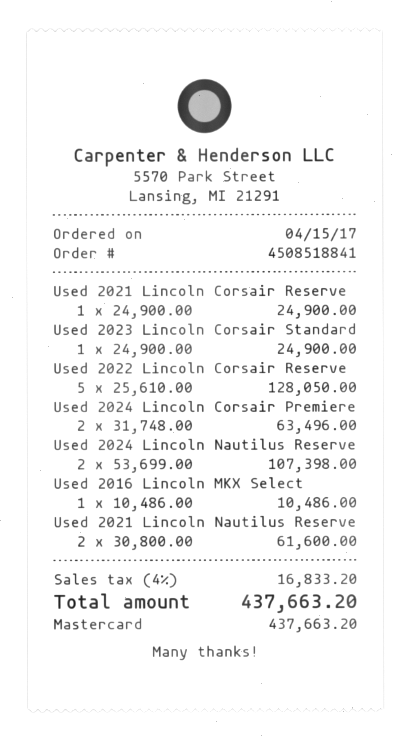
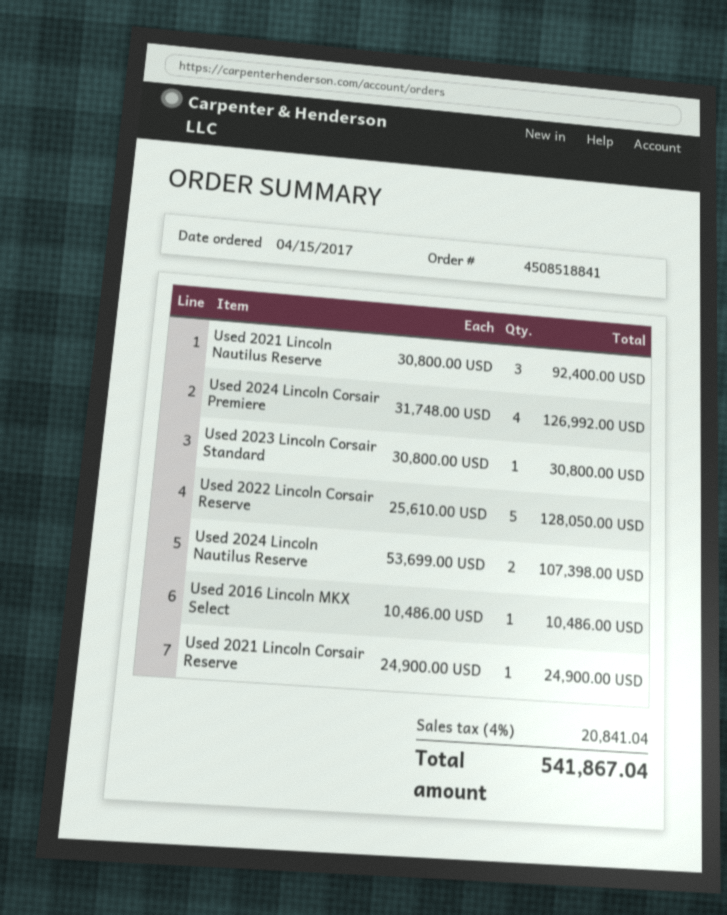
Used 2023 Lincoln Corsair Standard: 1 x 24900.00 = 24900.00 -> 1 x 30800.00 = 30800.00
Used 2024 Lincoln Corsair Premiere: 2 x 31748.00 = 63496.00 -> 4 x 31748.00 = 126992.00
Used 2021 Lincoln Nautilus Reserve: 2 x 30800.00 = 61600.00 -> 3 x 30800.00 = 92400.00
tax: 4% = 16833.20 -> 4% = 20841.04
total: 437663.20 -> 541867.04

